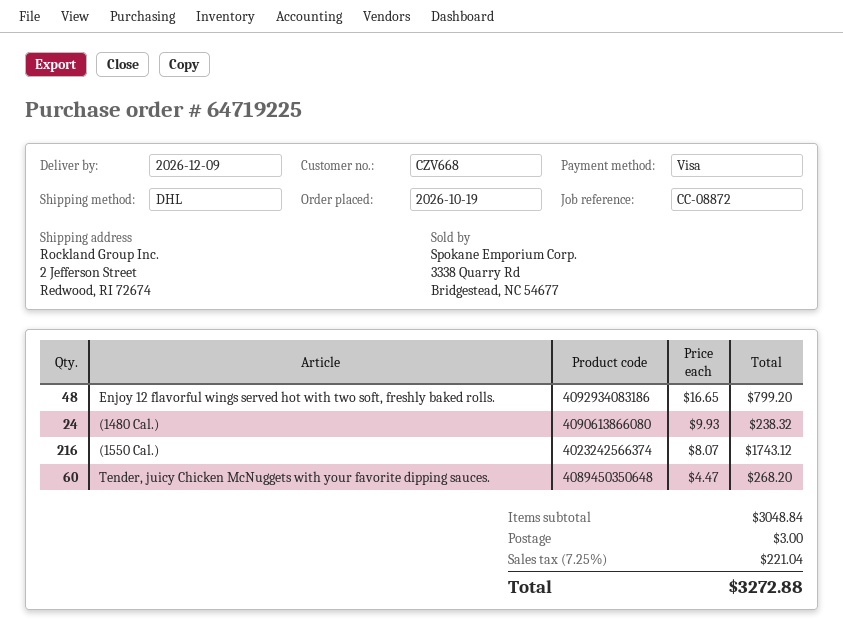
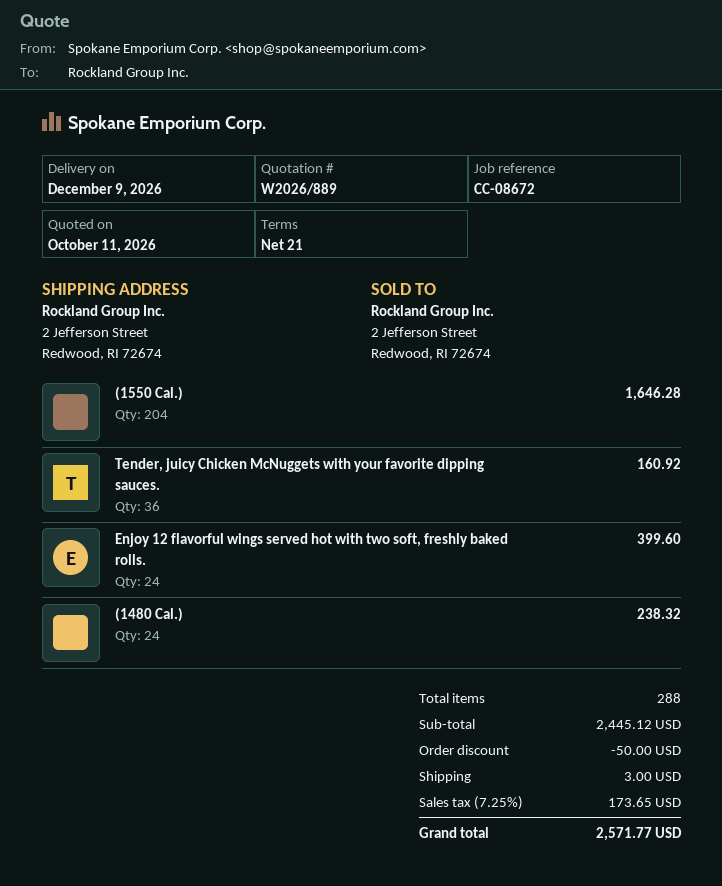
reference: CC-08872 -> CC-08672
Enjoy 12 flavorful wings served hot with two soft, freshly baked rolls.: 48 for 799.20 -> 24 for 399.60
(1550 Cal.): 216 for 1743.12 -> 204 for 1646.28
Tender, juicy Chicken McNuggets with your favorite dipping sauces.: 60 for 268.20 -> 36 for 160.92
subtotal: 3048.84 -> 2445.12
discount: none -> 50.00
tax: 7.25% = 221.04 -> 7.25% = 173.65
total: 3272.88 -> 2571.77

